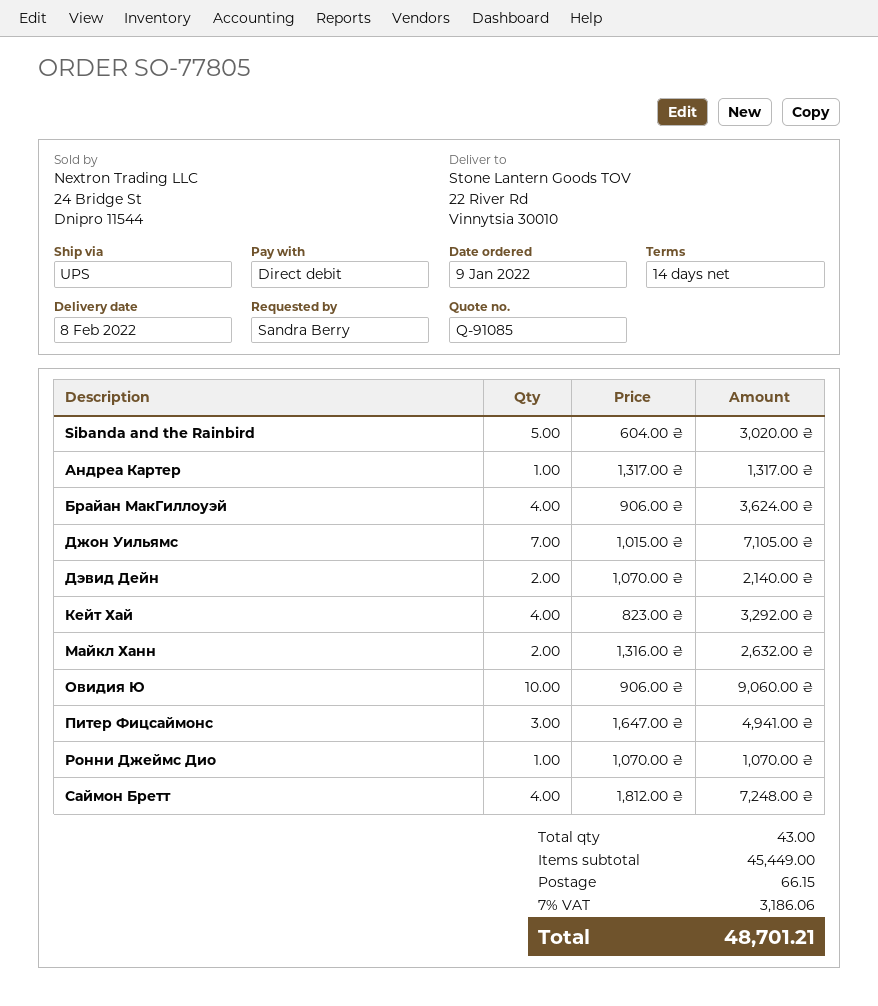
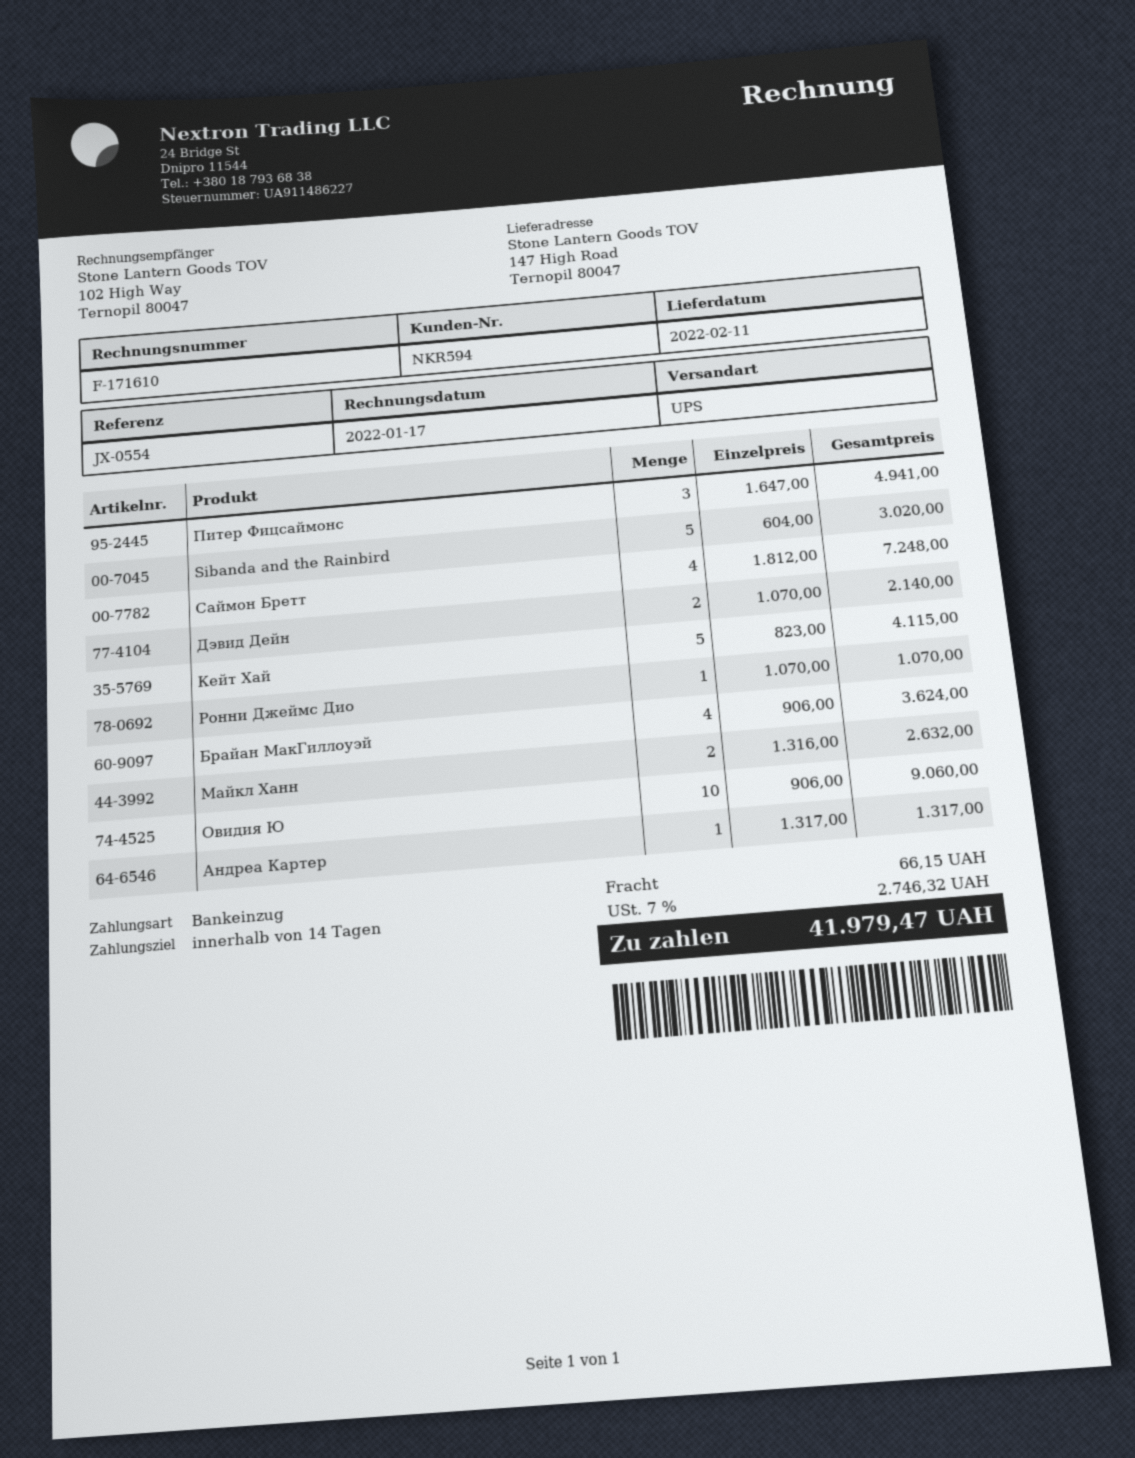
delivery date: 2022-02-08 -> 2022-02-11
ship to: 22 River Rd, Vinnytsia 30010 -> 147 High Road, Ternopil 80047
Джон Уильямс: 7 x 1015.00 = 7105.00 -> none
Кейт Хай: 4 x 823.00 = 3292.00 -> 5 x 823.00 = 4115.00
tax: 7% = 3186.06 -> 7% = 2746.32
total: 48701.21 -> 41979.47

